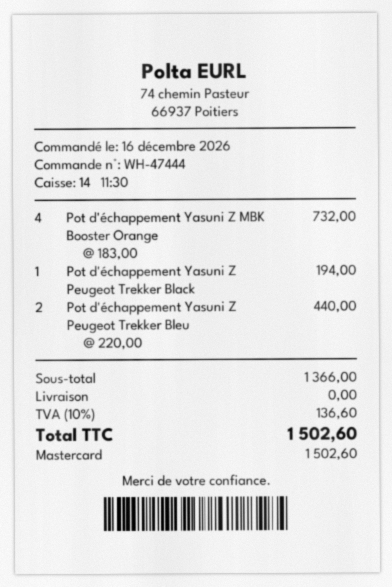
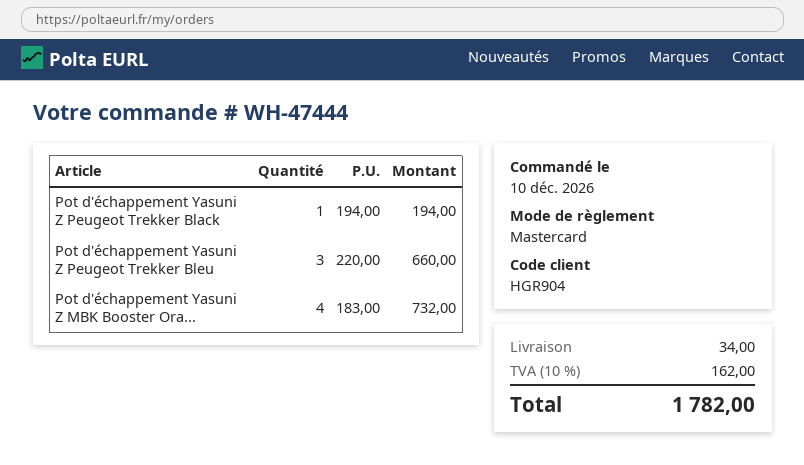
order date: 2026-12-16 -> 2026-12-10
Pot d'échappement Yasuni Z Peugeot Trekker Bleu: 2 x 220.00 = 440.00 -> 3 x 220.00 = 660.00
shipping: 0.00 -> 34.00
tax: 10% = 136.60 -> 10% = 162.00
total: 1502.60 -> 1782.00

